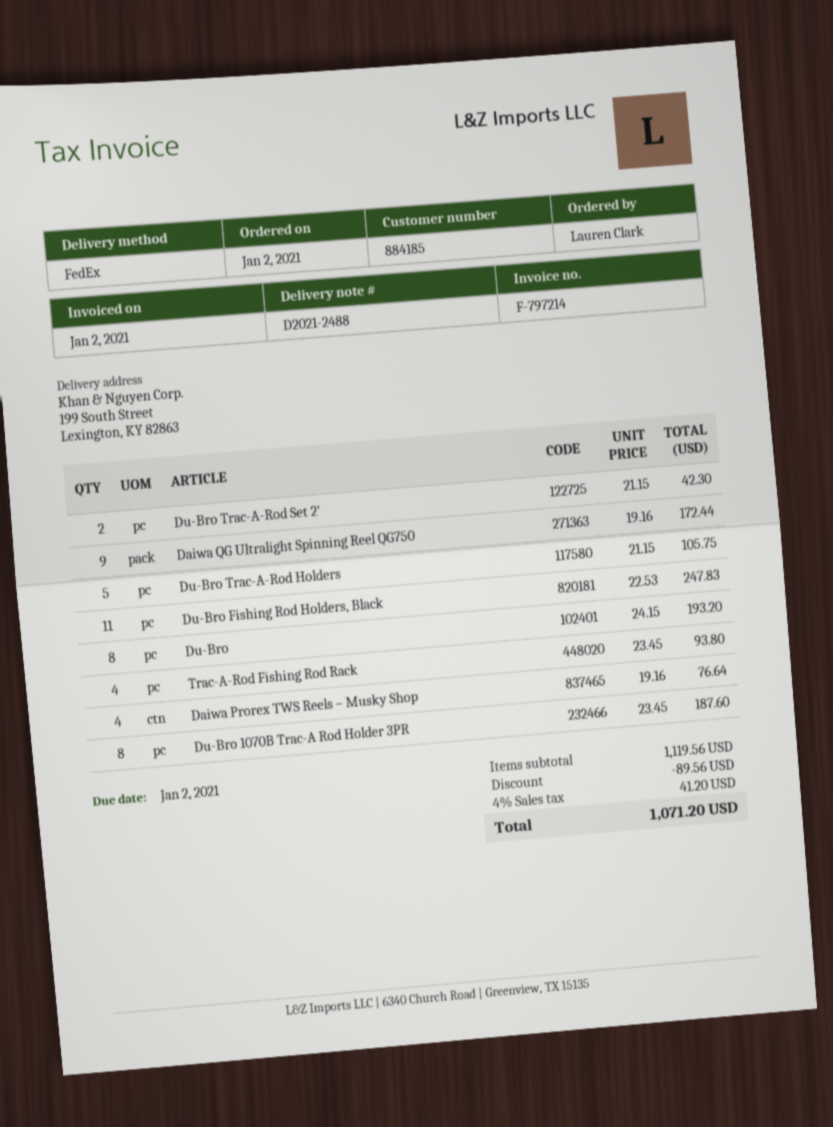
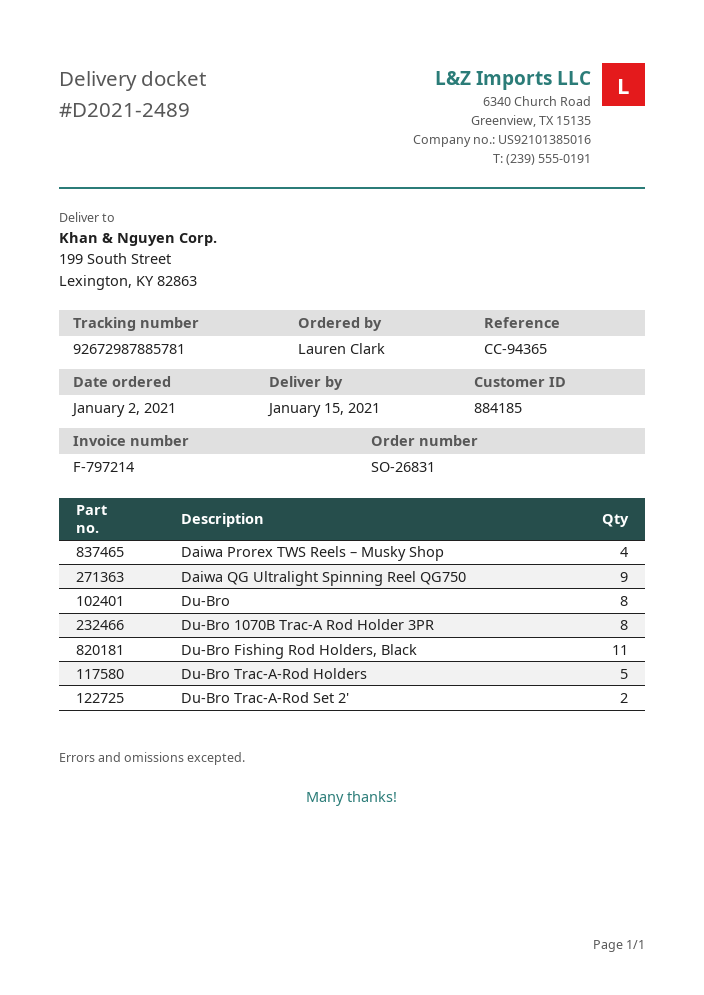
delivery note number: D2021-2488 -> D2021-2489
Trac-A-Rod Fishing Rod Rack: 4 -> none

